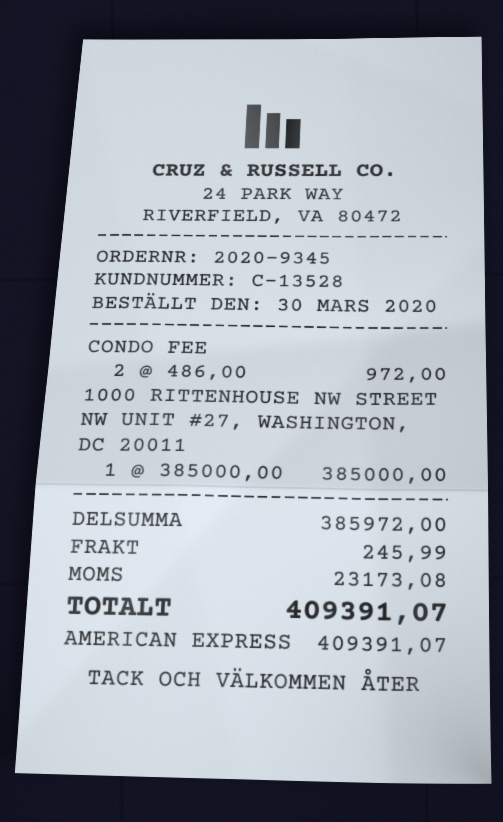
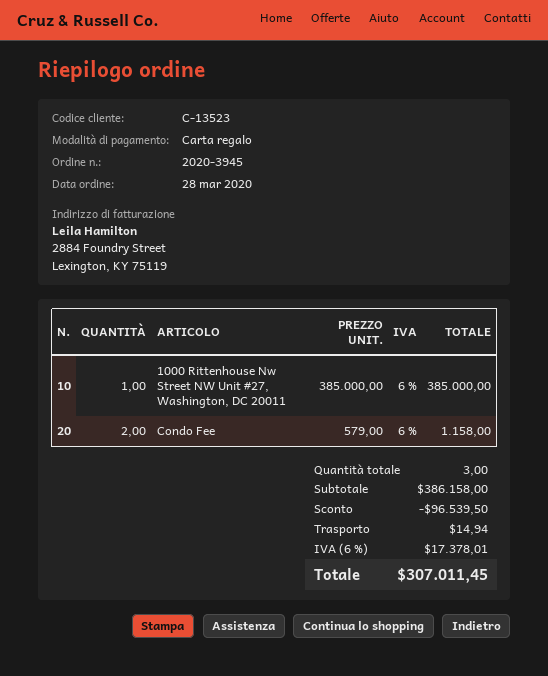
order number: 2020-9345 -> 2020-3945
order date: 2020-03-30 -> 2020-03-28
customer number: C-13528 -> C-13523
payment method: American Express -> gift card
CONDO FEE: 2 x 486.00 = 972.00 -> 2 x 579.00 = 1158.00
subtotal: 385972.00 -> 386158.00
discount: none -> 96539.50
shipping: 245.99 -> 14.94
tax: 23173.08 -> 17378.01
total: 409391.07 -> 307011.45

